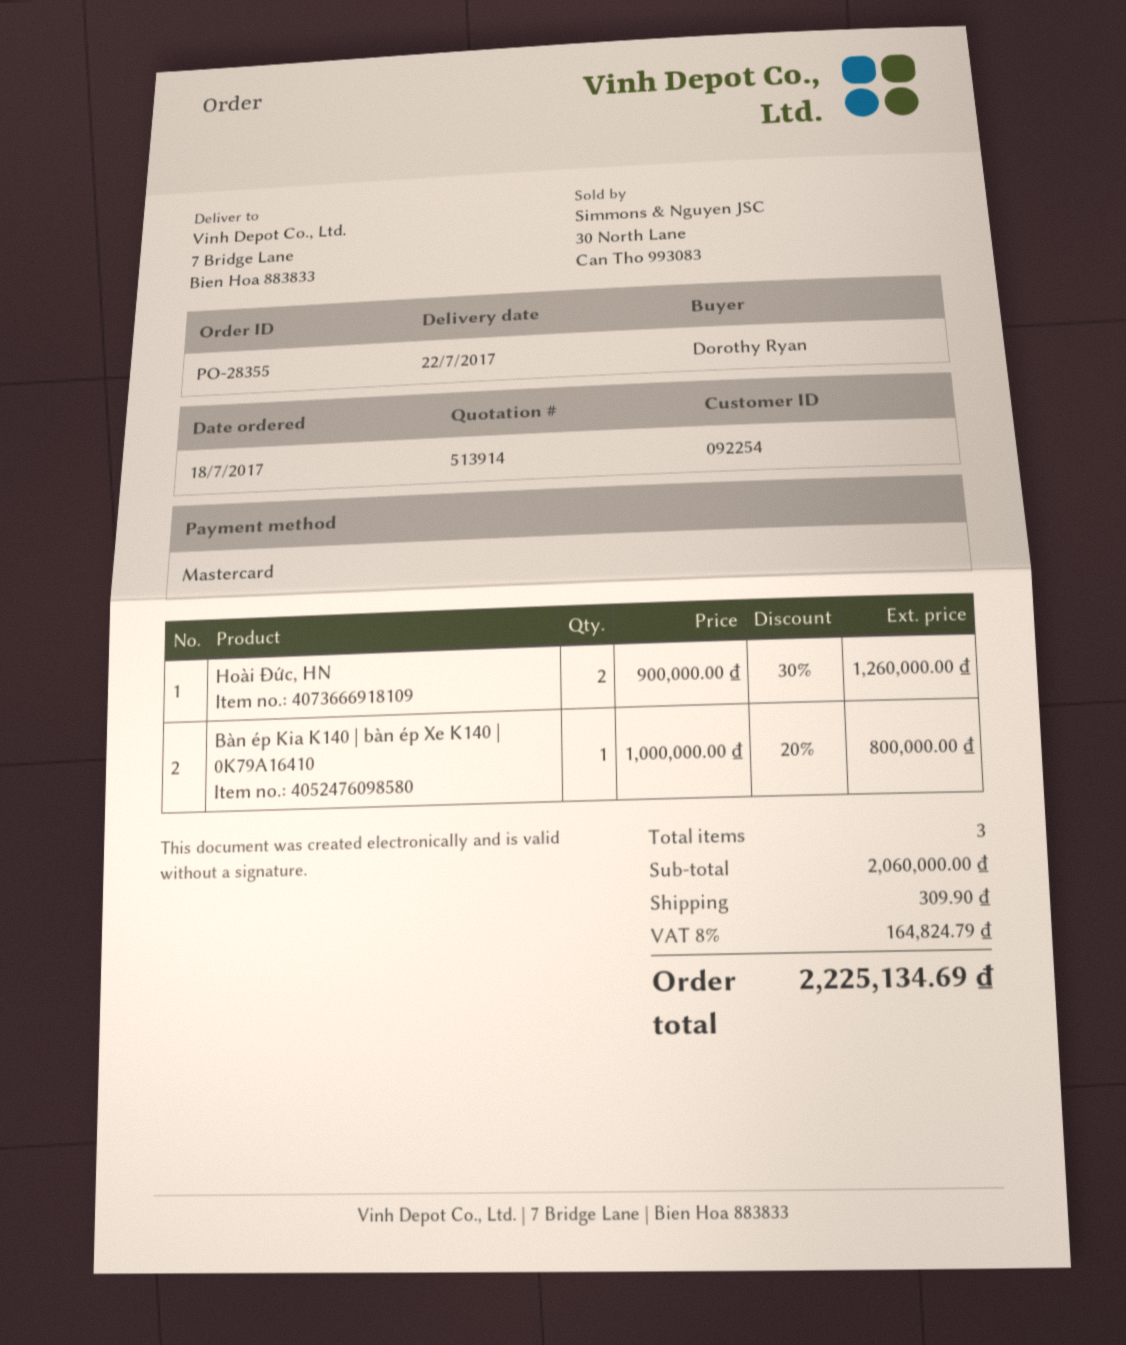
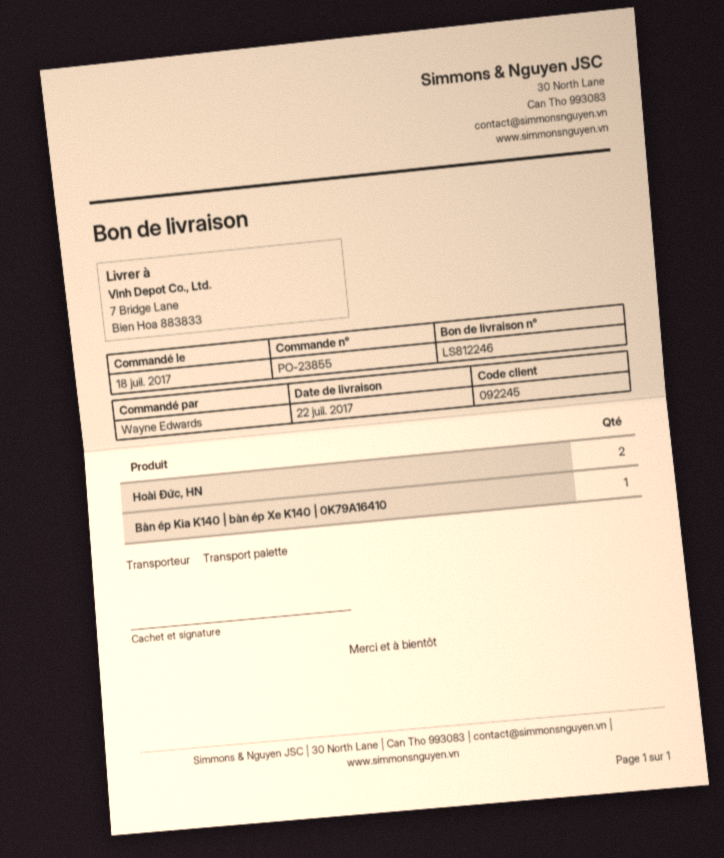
order number: PO-28355 -> PO-23855
customer number: 092254 -> 092245
ordered by: Dorothy Ryan -> Wayne Edwards

